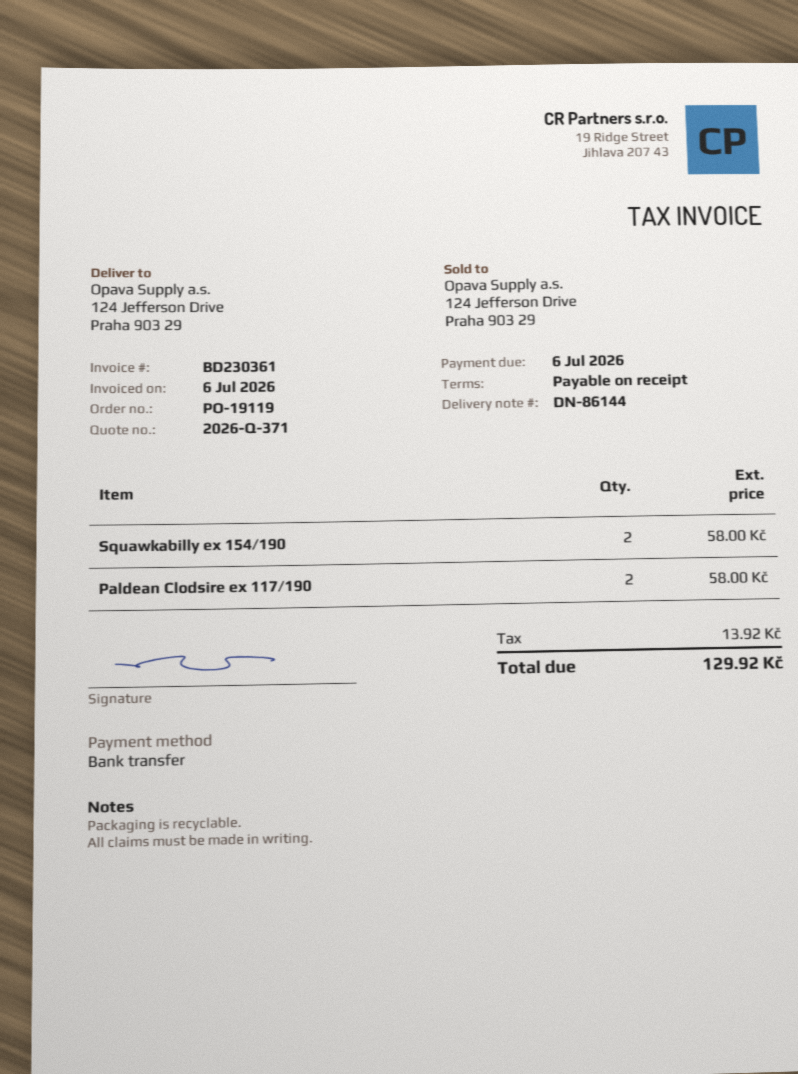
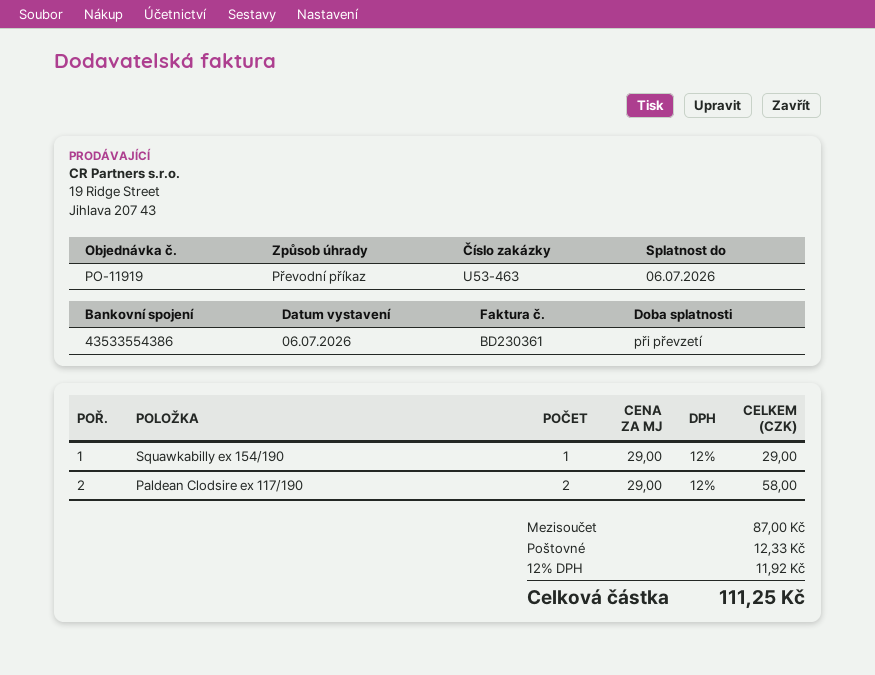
order number: PO-19119 -> PO-11919
Squawkabilly ex 154/190: 2 for 58.00 -> 1 for 29.00
shipping: none -> 12.33
tax: 13.92 -> 11.92
total: 129.92 -> 111.25

